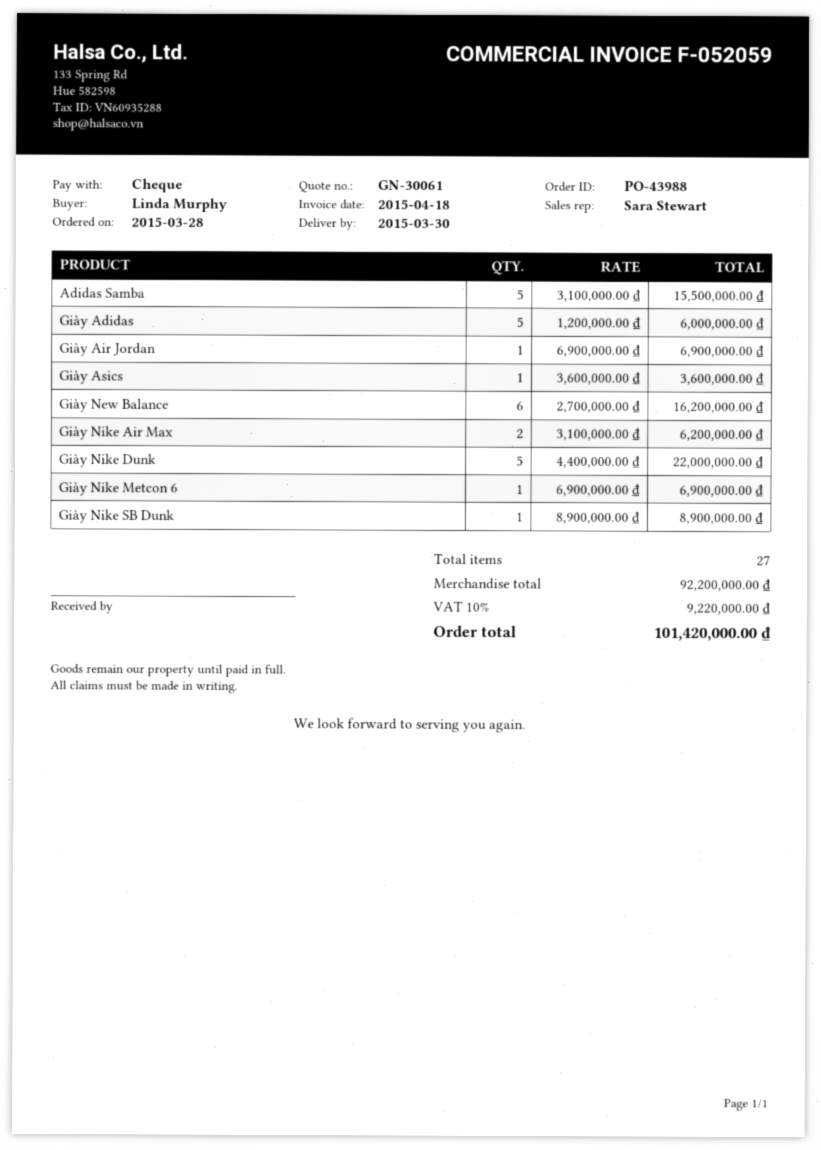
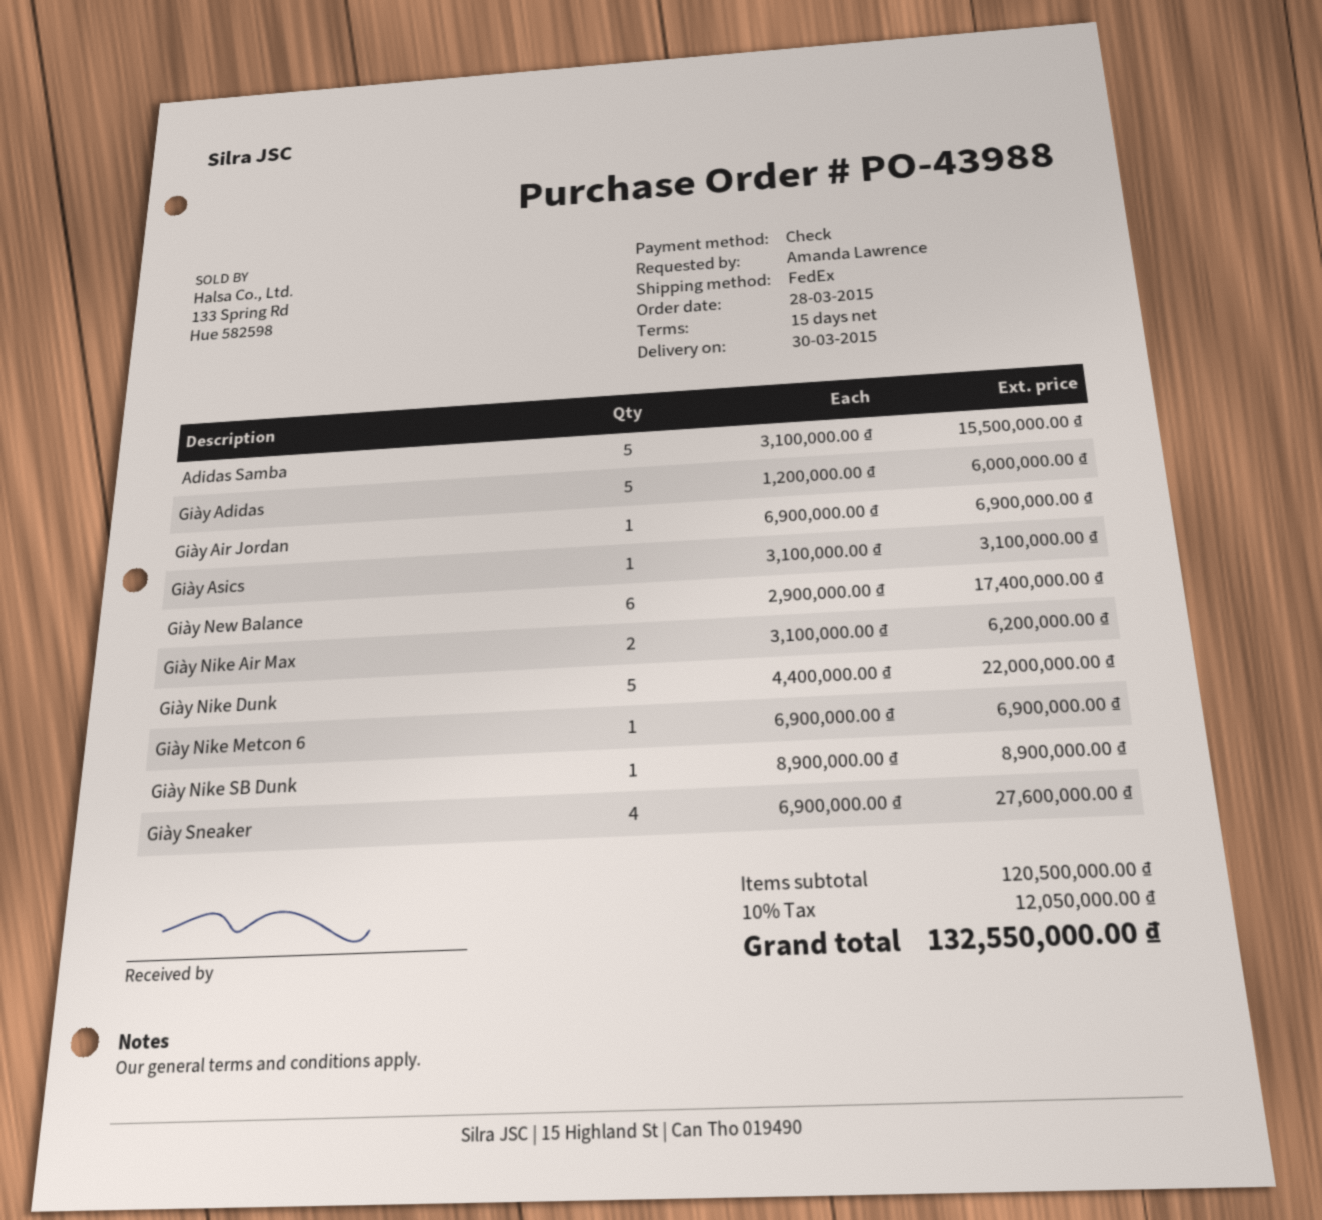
ordered by: Linda Murphy -> Amanda Lawrence
Giày Asics: 1 x 3600000.00 = 3600000.00 -> 1 x 3100000.00 = 3100000.00
Giày New Balance: 6 x 2700000.00 = 16200000.00 -> 6 x 2900000.00 = 17400000.00
Giày Sneaker: none -> 4 x 6900000.00 = 27600000.00
subtotal: 92200000.00 -> 120500000.00
tax: 10% = 9220000.00 -> 10% = 12050000.00
total: 101420000.00 -> 132550000.00

